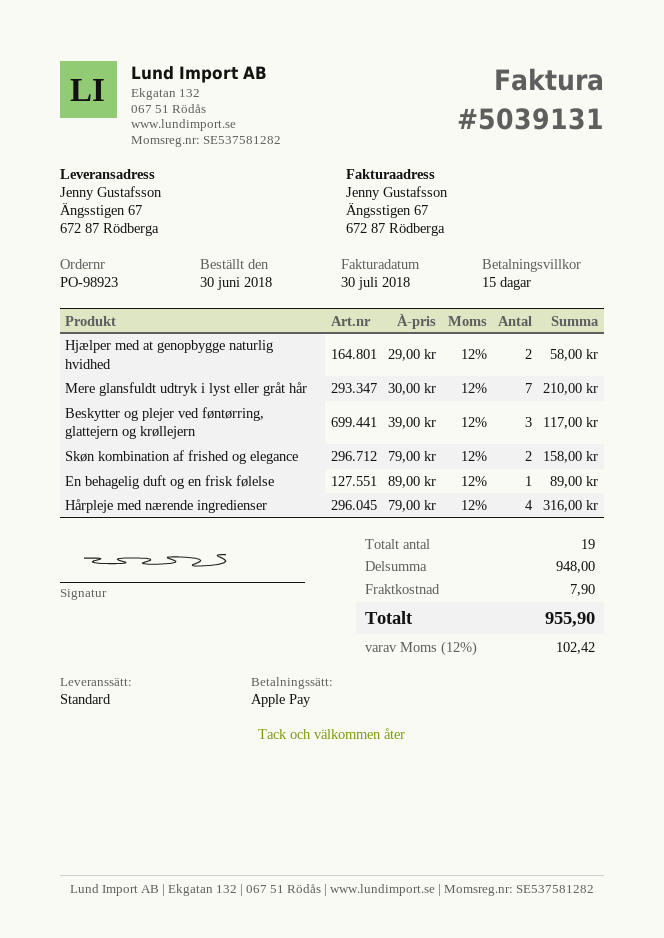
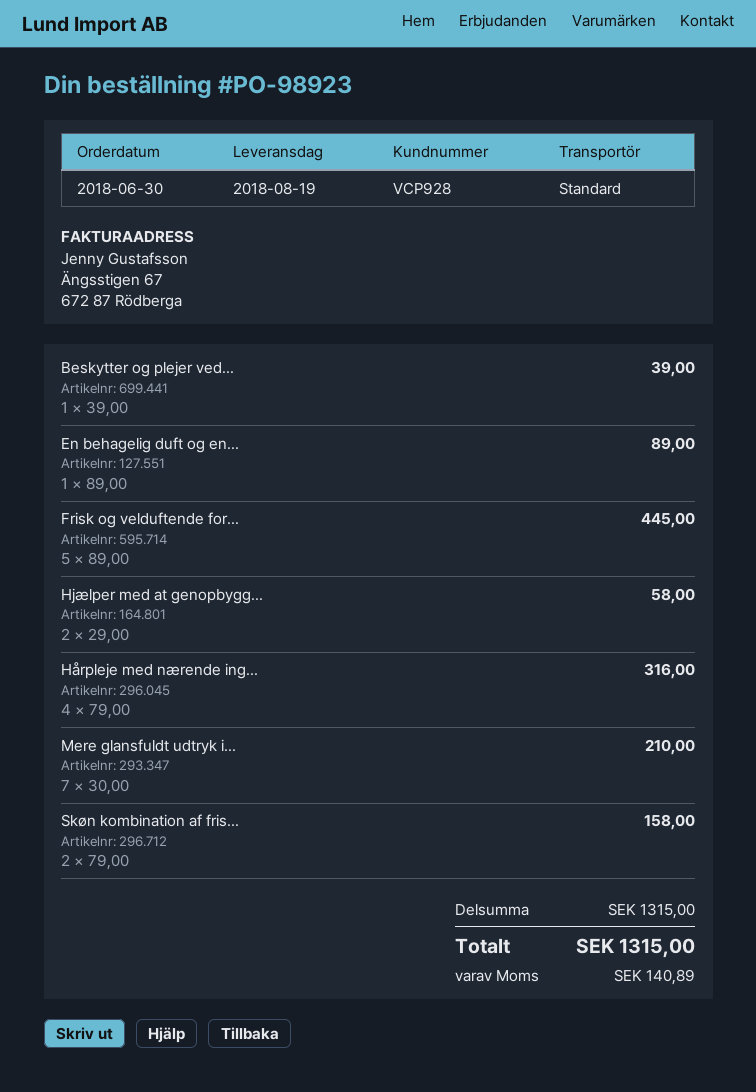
Beskytter og plejer ved føntørring, glattejern og krøllejern: 3 x 39.00 = 117.00 -> 1 x 39.00 = 39.00
Frisk og velduftende for...: none -> 5 x 89.00 = 445.00
subtotal: 948.00 -> 1315.00
shipping: 7.90 -> none
tax: 102.42 -> 140.89
total: 955.90 -> 1315.00

